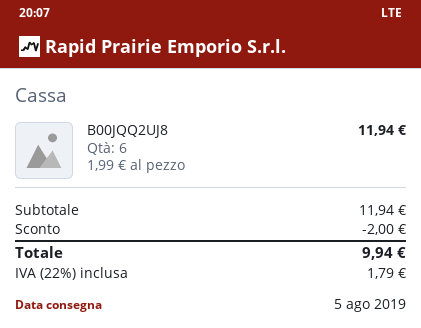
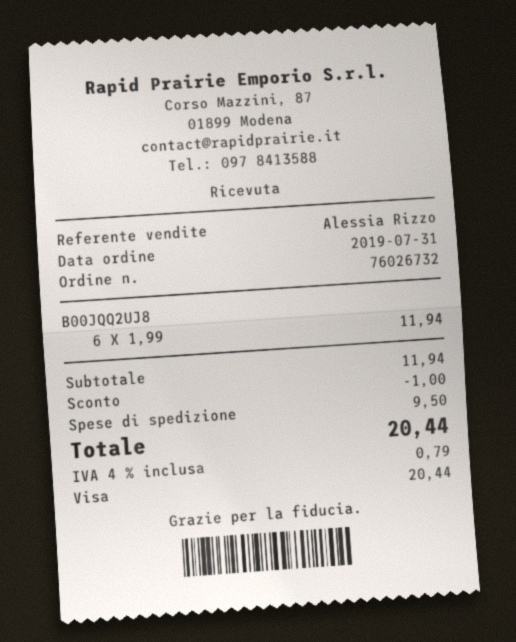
discount: 2.00 -> 1.00
shipping: none -> 9.50
tax: 22% = 1.79 -> 4% = 0.79
total: 9.94 -> 20.44

